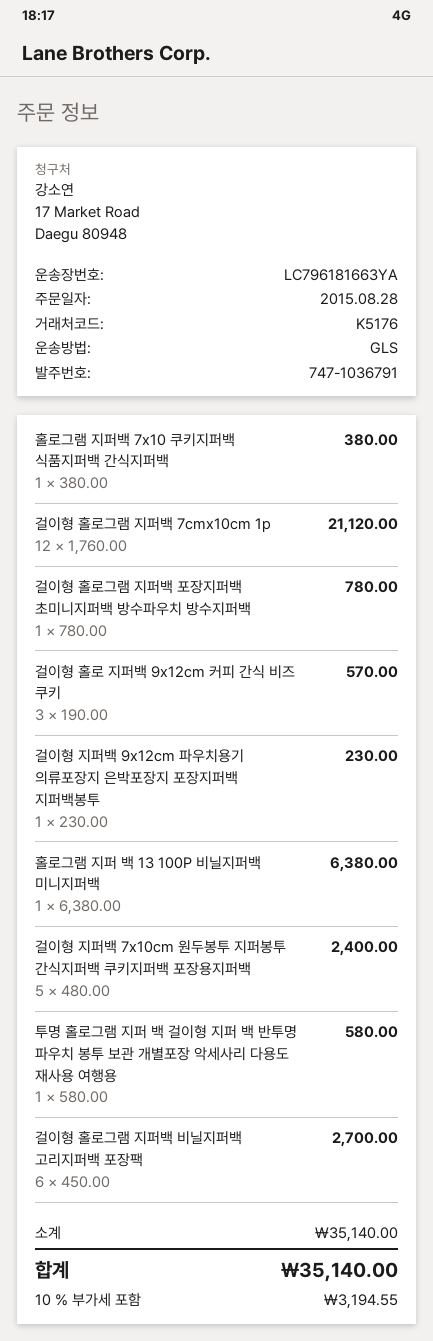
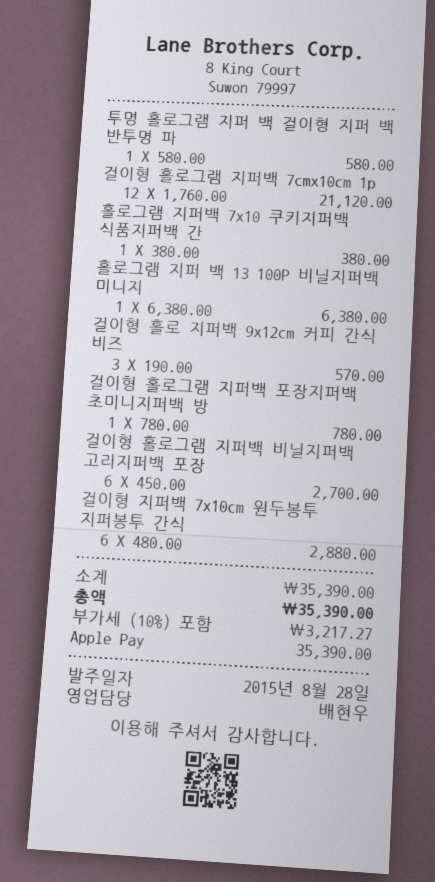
걸이형 지퍼백 9x12cm 파우치용기 의류포장지 은박포장지 포장지퍼백 지퍼백봉투: 1 x 230.00 = 230.00 -> none
걸이형 지퍼백 7x10cm 원두봉투 지퍼봉투 간식지퍼백 쿠키지퍼백 포장용지퍼백: 5 x 480.00 = 2400.00 -> 6 x 480.00 = 2880.00
subtotal: 35140.00 -> 35390.00
tax: 10% = 3194.55 -> 10% = 3217.27
total: 35140.00 -> 35390.00

